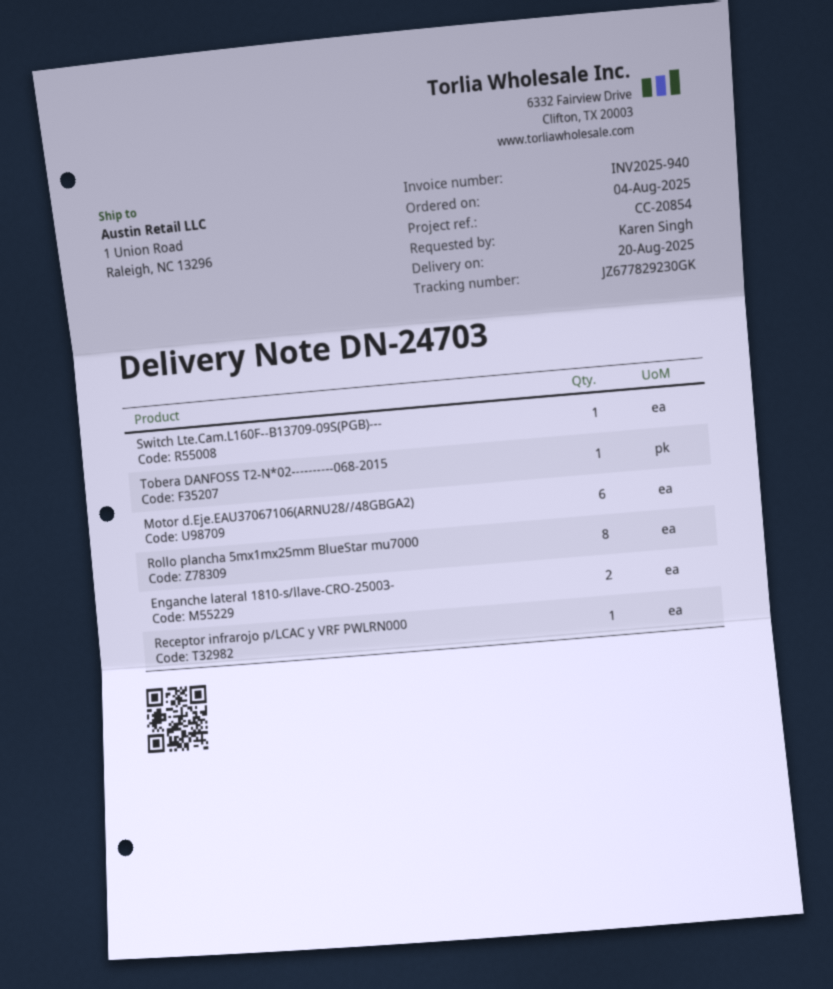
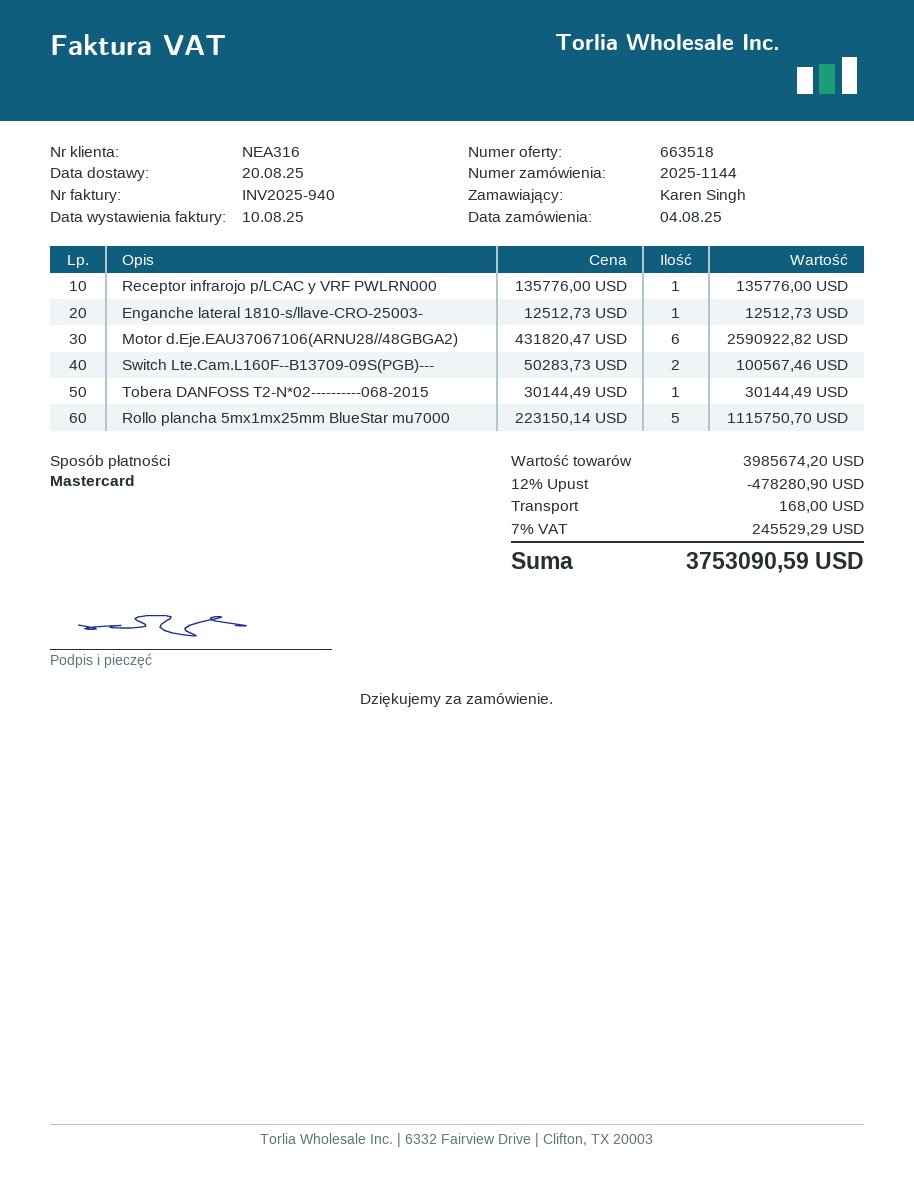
Switch Lte.Cam.L160F--B13709-09S(PGB)---: 1 -> 2
Rollo plancha 5mx1mx25mm BlueStar mu7000: 8 -> 5
Enganche lateral 1810-s/llave-CRO-25003-: 2 -> 1

